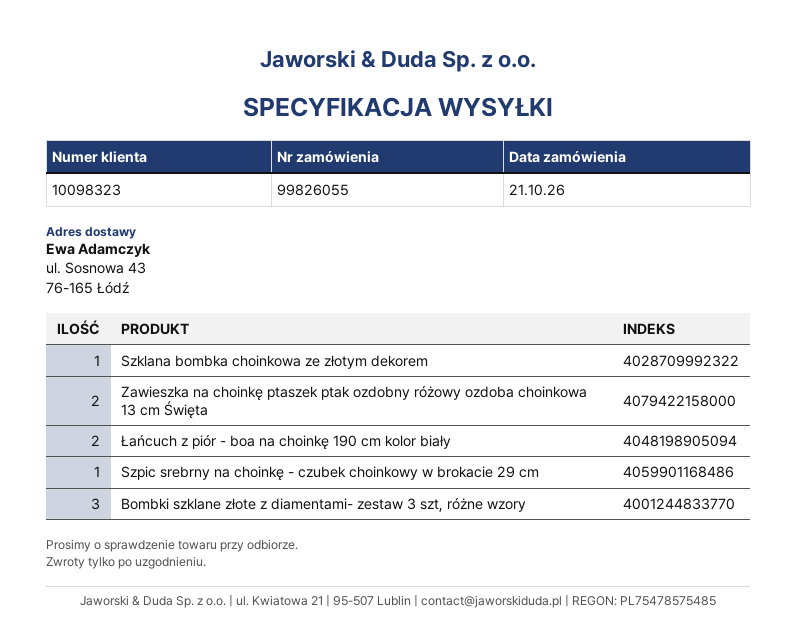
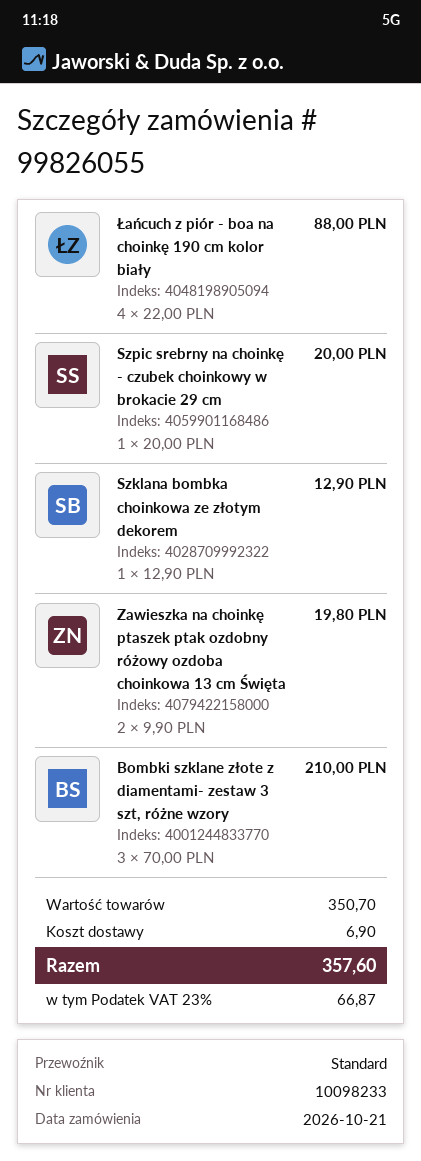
customer number: 10098323 -> 10098233
Łańcuch z piór - boa na choinkę 190 cm kolor biały: 2 -> 4

